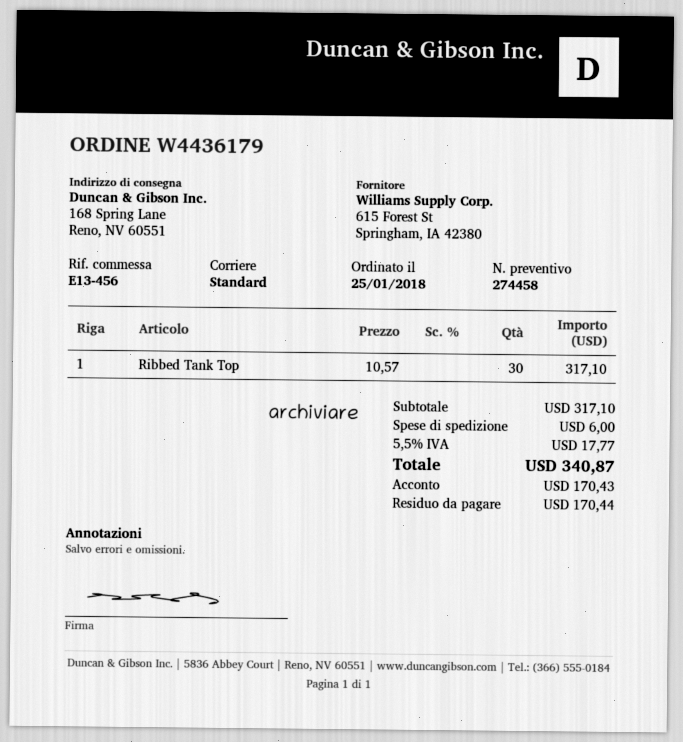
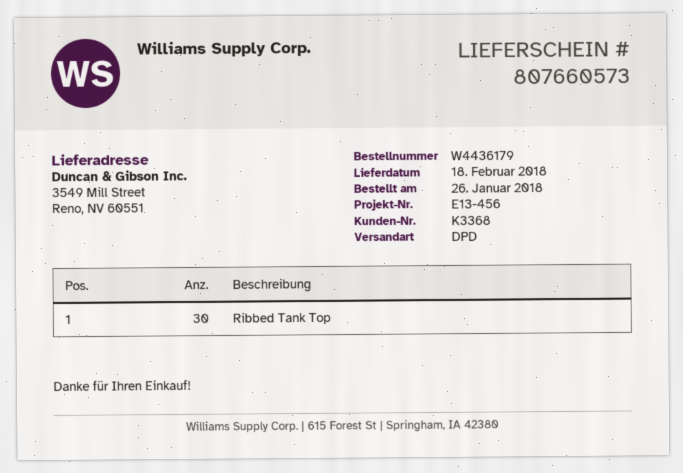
order date: 2018-01-25 -> 2018-01-26
shipping method: standard -> DPD
ship to: 168 Spring Lane, Reno, NV 60551 -> 3549 Mill Street, Reno, NV 60551

